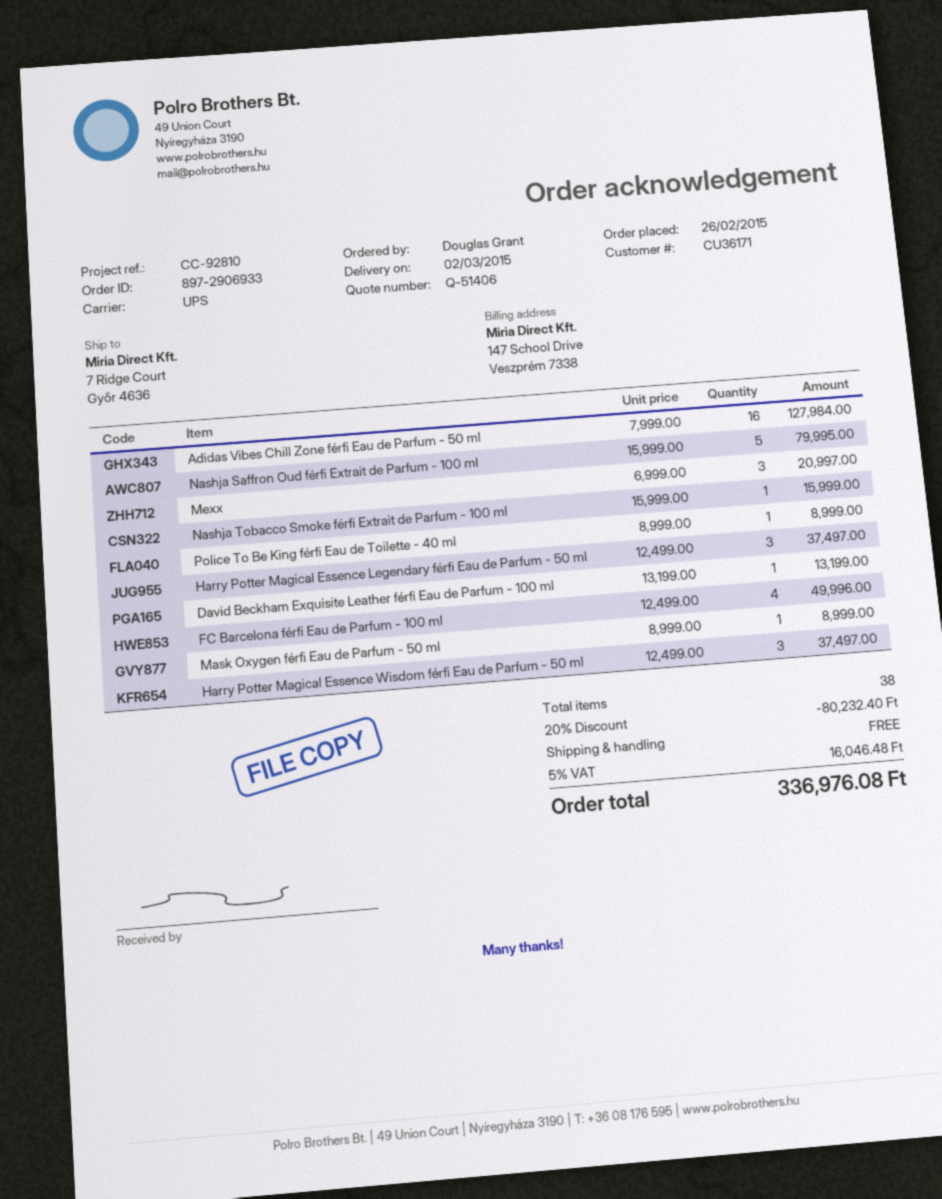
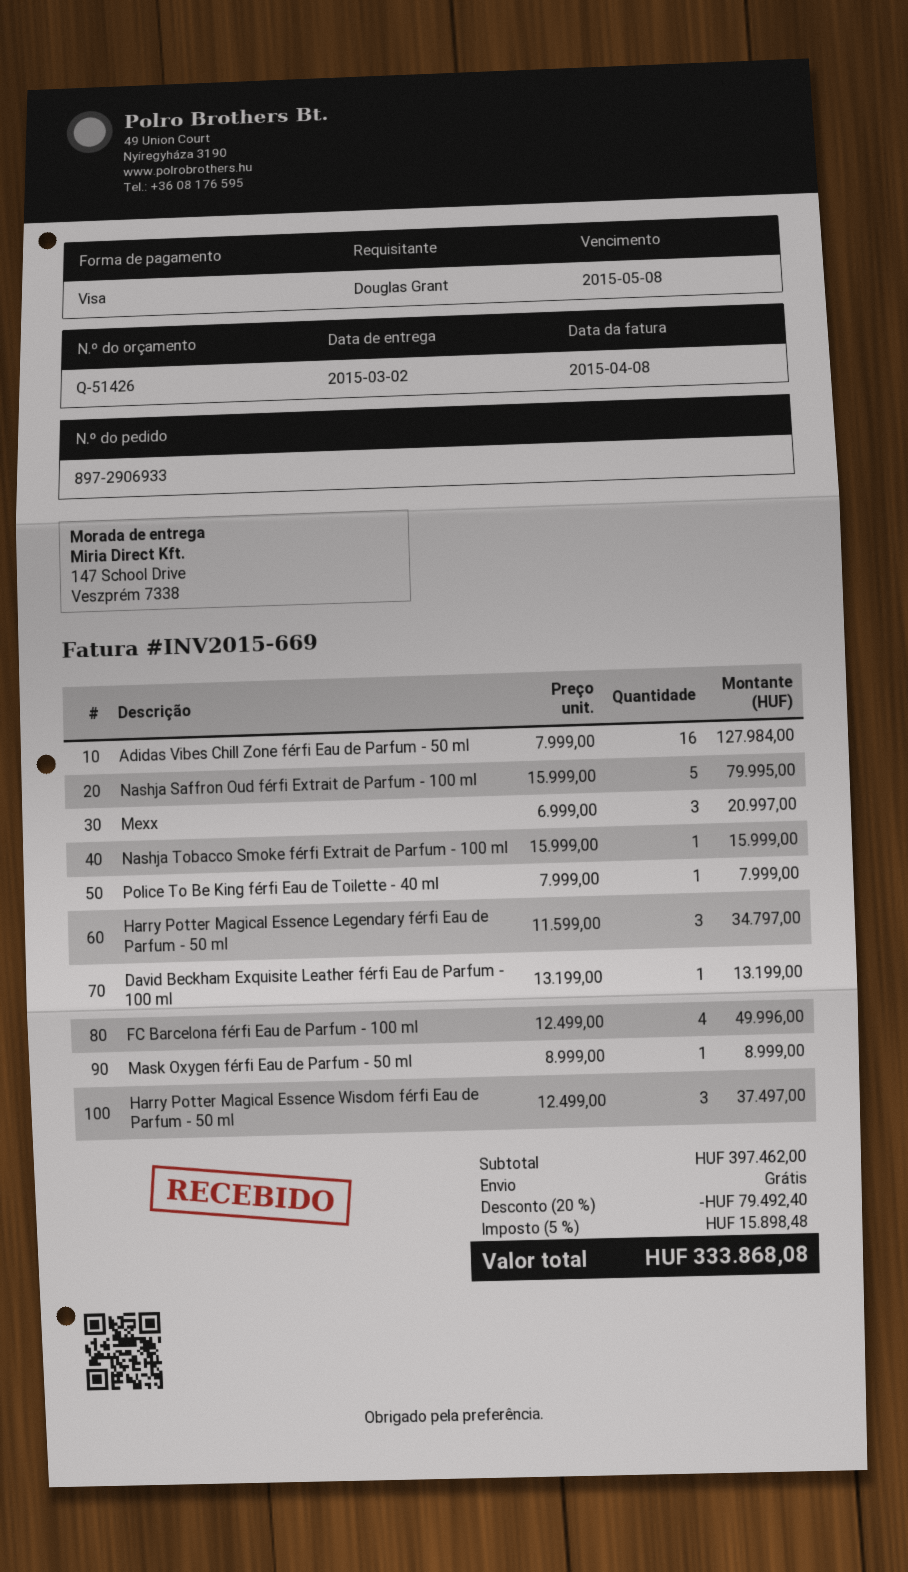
quote number: Q-51406 -> Q-51426
ship to: 7 Ridge Court, Győr 4636 -> 147 School Drive, Veszprém 7338
Police To Be King férfi Eau de Toilette - 40 ml: 1 x 8999.00 = 8999.00 -> 1 x 7999.00 = 7999.00
Harry Potter Magical Essence Legendary férfi Eau de Parfum - 50 ml: 3 x 12499.00 = 37497.00 -> 3 x 11599.00 = 34797.00
discount: 20% = 80232.40 -> 20% = 79492.40
tax: 5% = 16046.48 -> 5% = 15898.48
total: 336976.08 -> 333868.08

